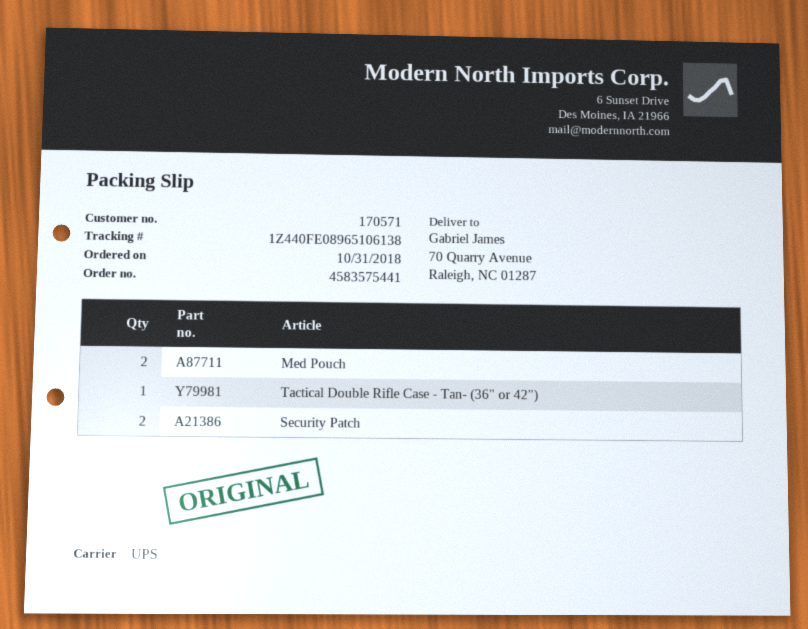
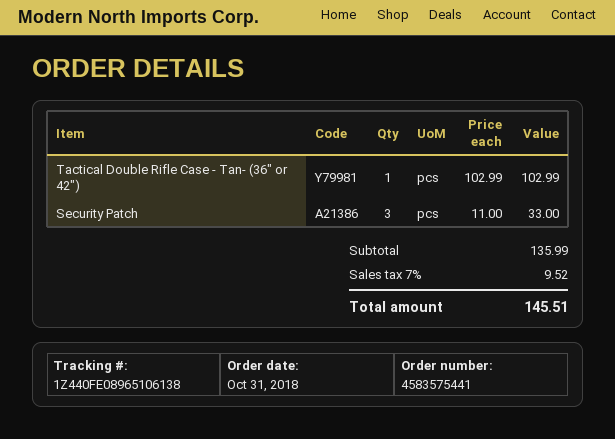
Med Pouch: 2 -> none
Security Patch: 2 -> 3

